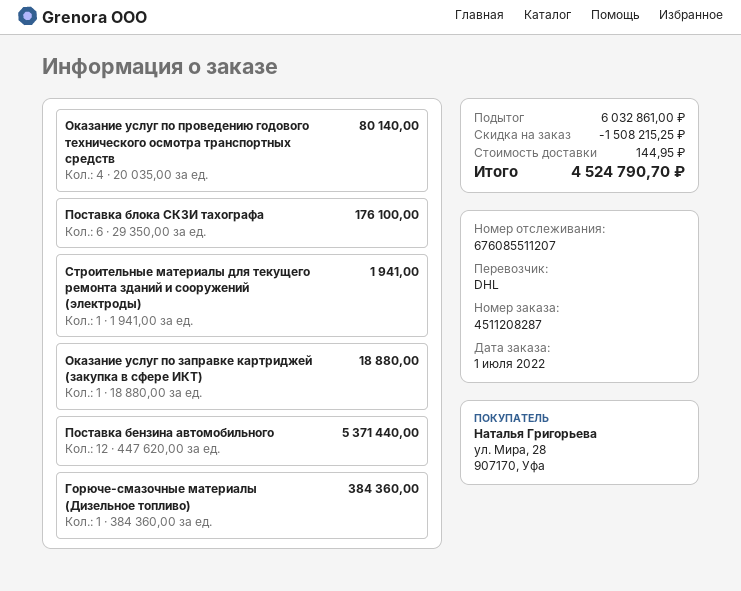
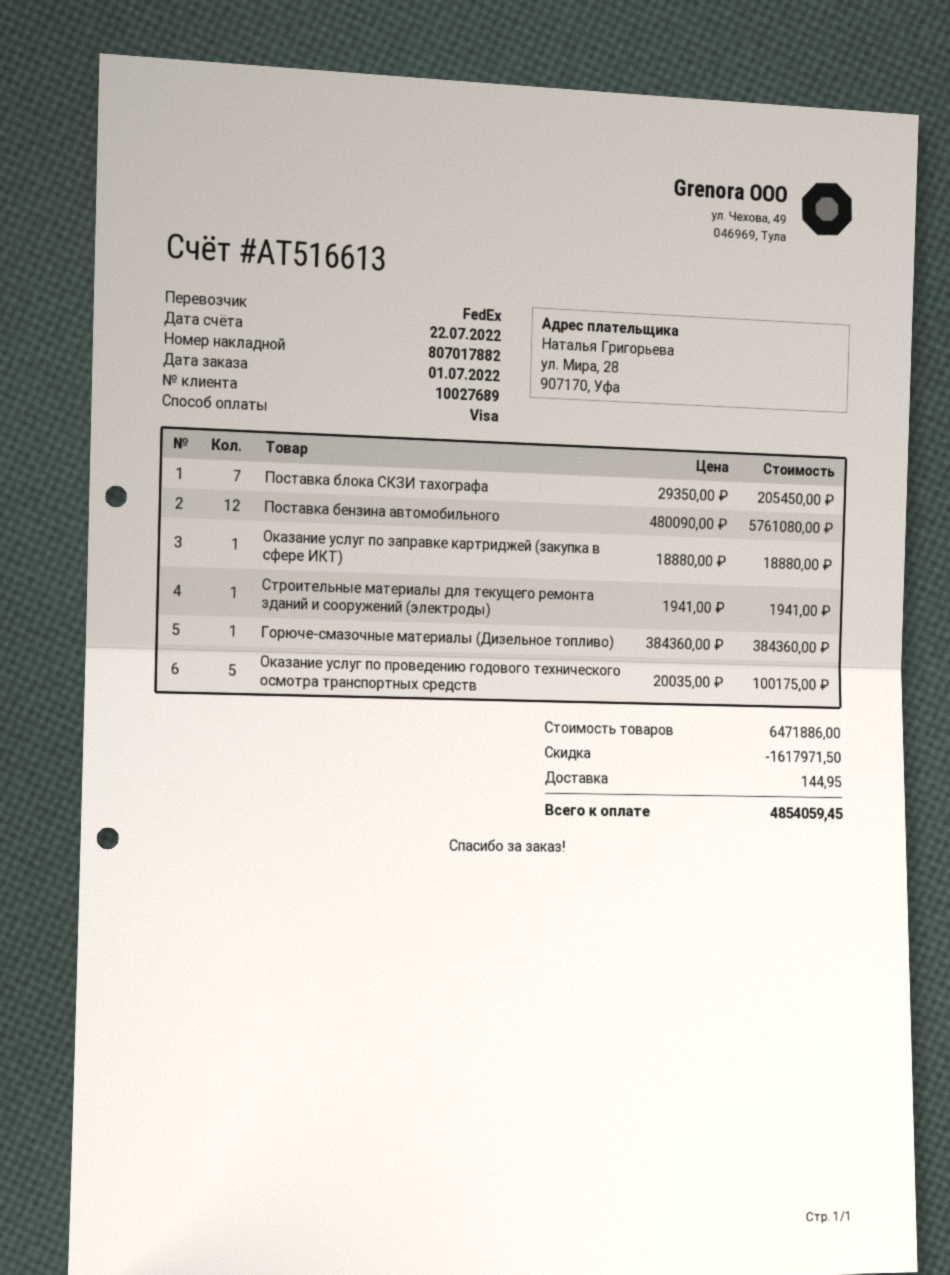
shipping method: DHL -> FedEx
Оказание услуг по проведению годового технического осмотра транспортных средств: 4 x 20035.00 = 80140.00 -> 5 x 20035.00 = 100175.00
Поставка блока СКЗИ тахографа: 6 x 29350.00 = 176100.00 -> 7 x 29350.00 = 205450.00
Поставка бензина автомобильного: 12 x 447620.00 = 5371440.00 -> 12 x 480090.00 = 5761080.00
subtotal: 6032861.00 -> 6471886.00
discount: 1508215.25 -> 1617971.50
total: 4524790.70 -> 4854059.45

